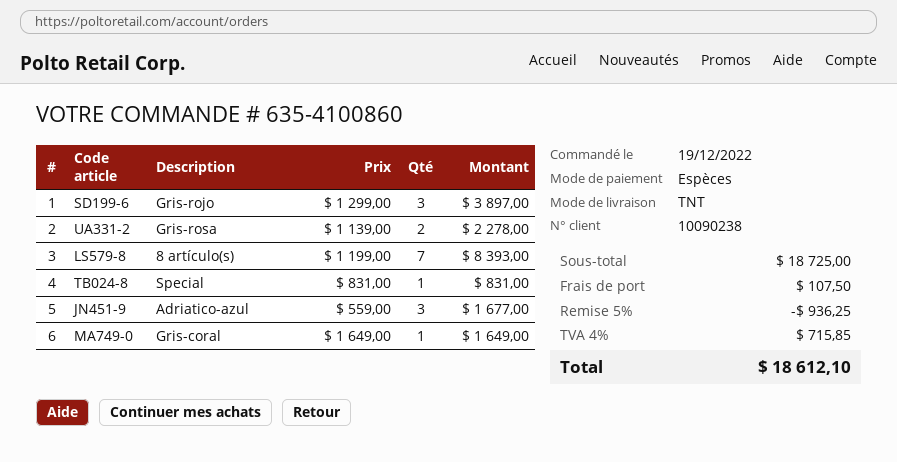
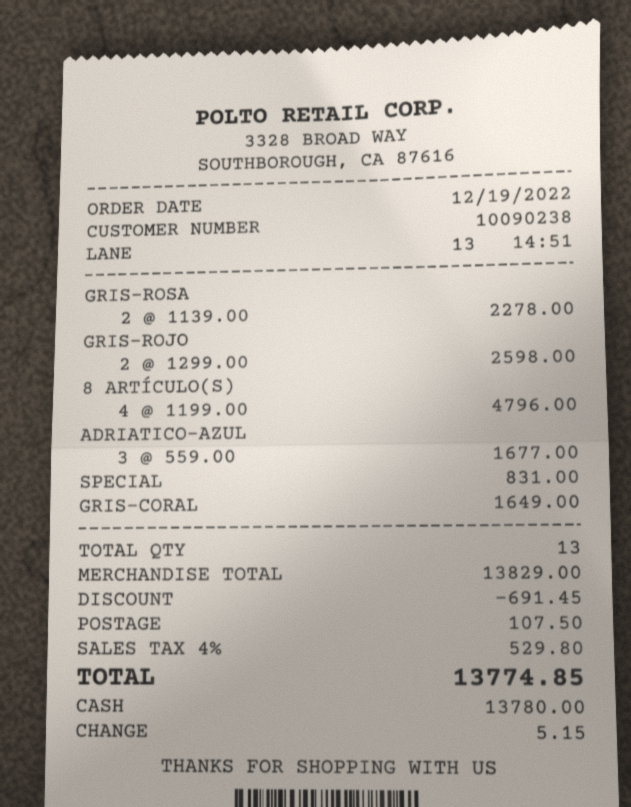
Gris-rojo: 3 x 1299.00 = 3897.00 -> 2 x 1299.00 = 2598.00
8 artículo(s): 7 x 1199.00 = 8393.00 -> 4 x 1199.00 = 4796.00
subtotal: 18725.00 -> 13829.00
discount: 936.25 -> 691.45
tax: 4% = 715.85 -> 4% = 529.80
total: 18612.10 -> 13774.85

